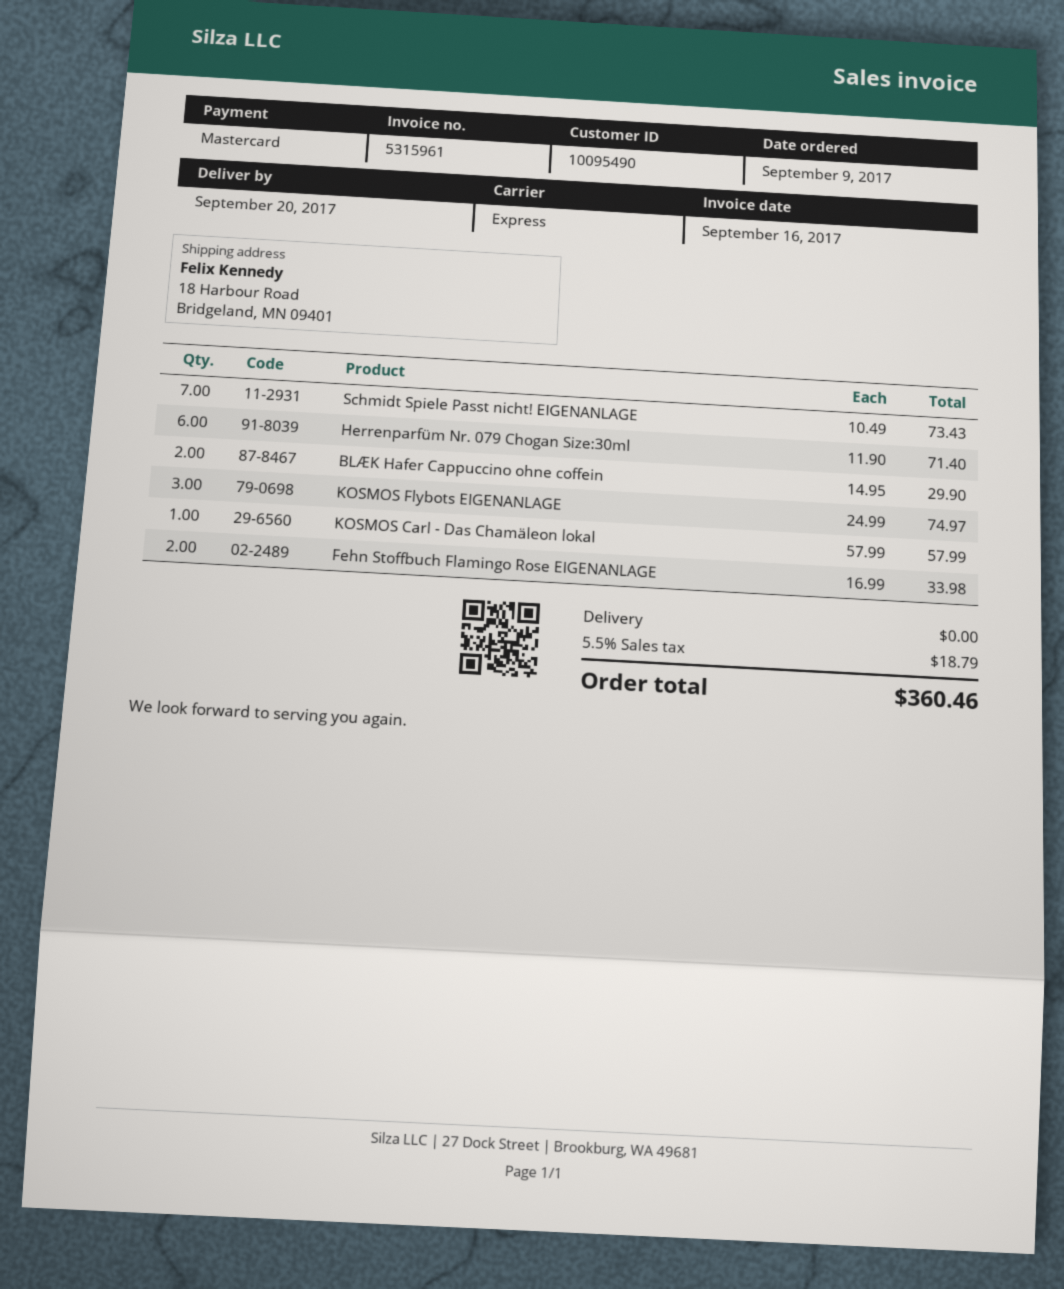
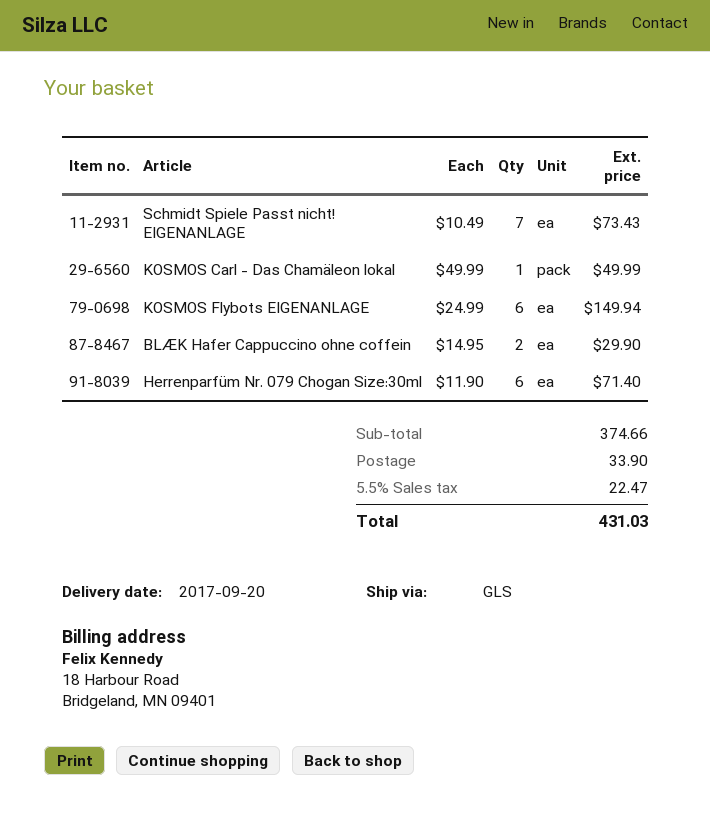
shipping method: express -> GLS
KOSMOS Flybots EIGENANLAGE: 3 x 24.99 = 74.97 -> 6 x 24.99 = 149.94
KOSMOS Carl - Das Chamäleon lokal: 1 x 57.99 = 57.99 -> 1 x 49.99 = 49.99
Fehn Stoffbuch Flamingo Rose EIGENANLAGE: 2 x 16.99 = 33.98 -> none
shipping: 0.00 -> 33.90
tax: 5.5% = 18.79 -> 5.5% = 22.47
total: 360.46 -> 431.03

